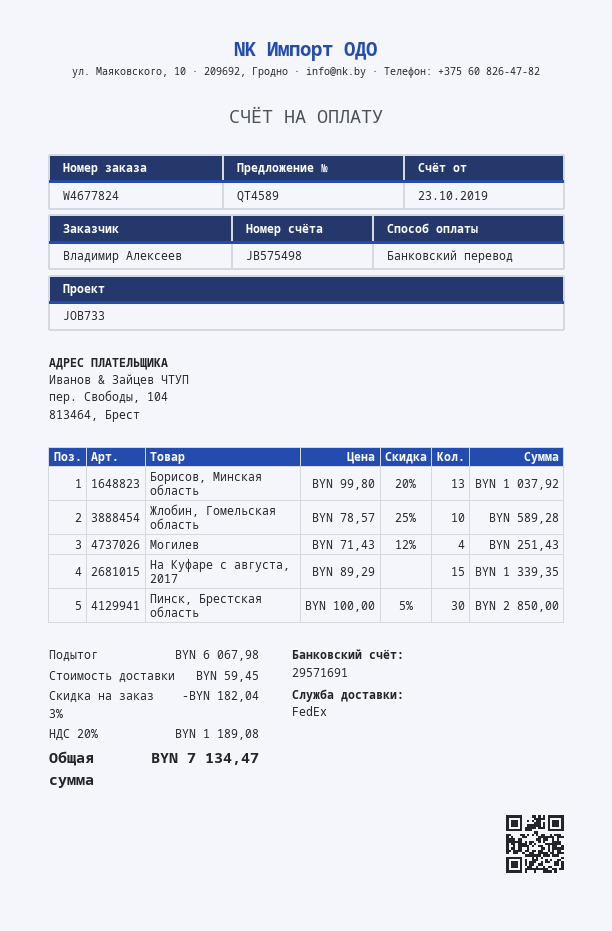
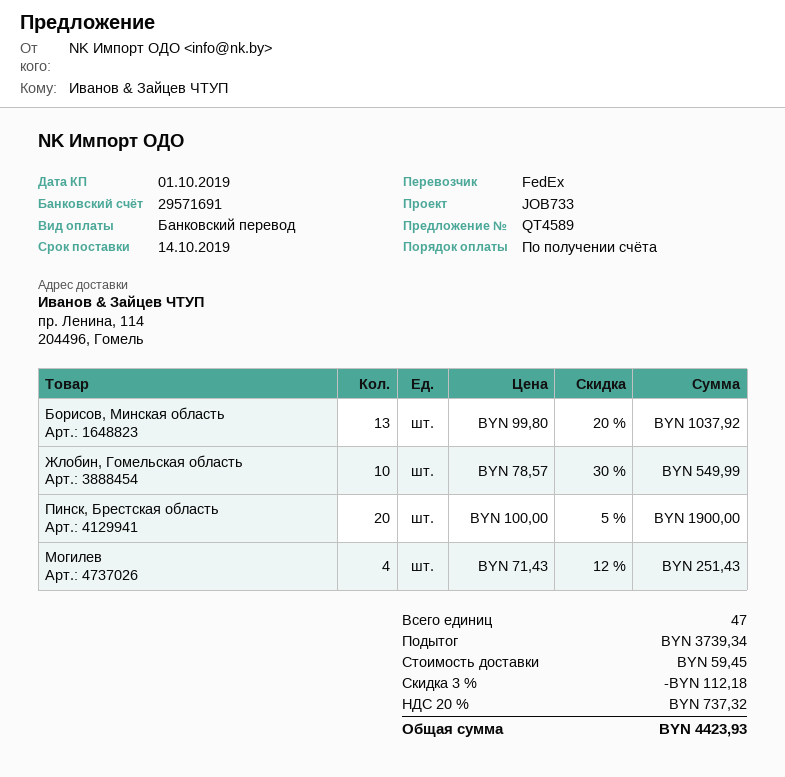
Жлобин, Гомельская область: 10 x 78.57 - 25% = 589.28 -> 10 x 78.57 - 30% = 549.99
На Куфаре с августа, 2017: 15 x 89.29 = 1339.35 -> none
Пинск, Брестская область: 30 x 100.00 - 5% = 2850.00 -> 20 x 100.00 - 5% = 1900.00
subtotal: 6067.98 -> 3739.34
discount: 3% = 182.04 -> 3% = 112.18
tax: 20% = 1189.08 -> 20% = 737.32
total: 7134.47 -> 4423.93

